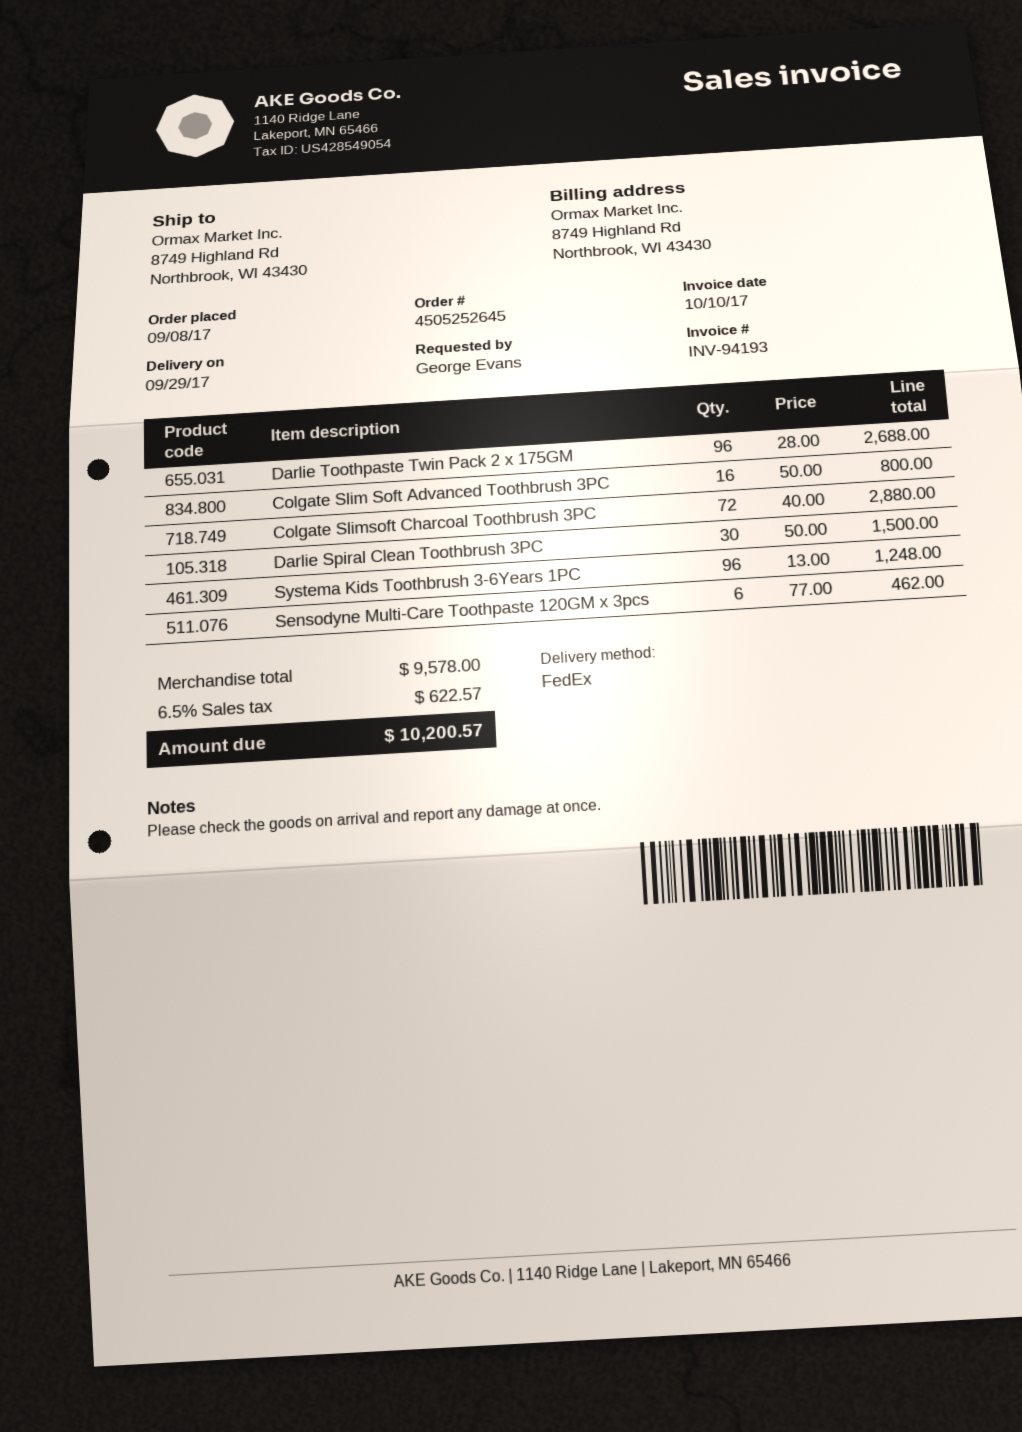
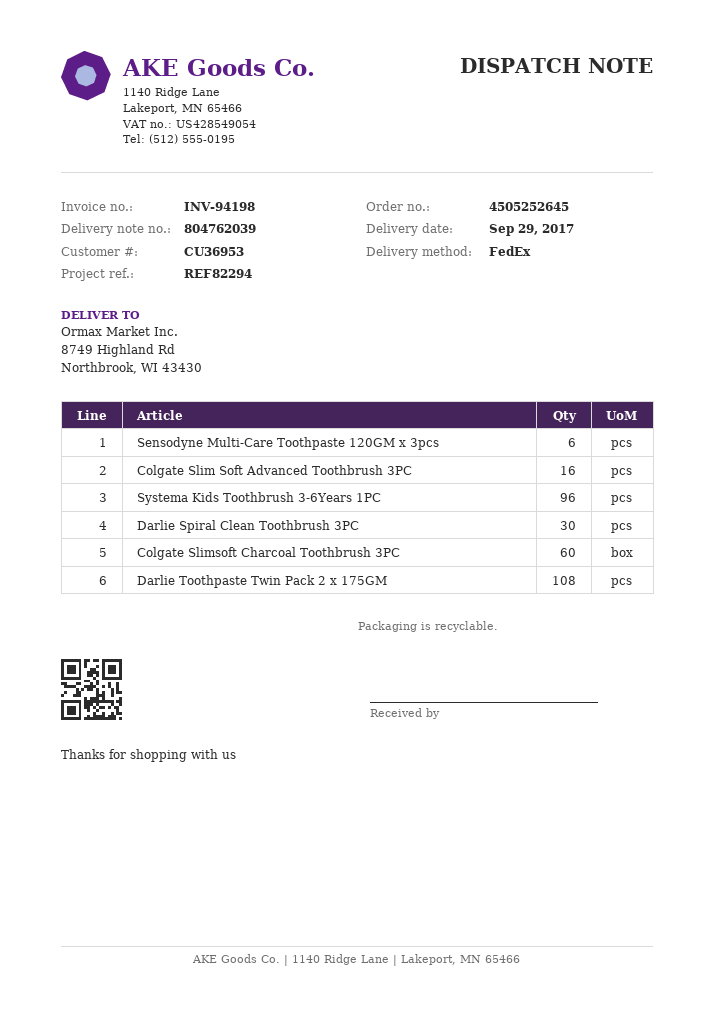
invoice number: INV-94193 -> INV-94198
Darlie Toothpaste Twin Pack 2 x 175GM: 96 -> 108
Colgate Slimsoft Charcoal Toothbrush 3PC: 72 -> 60

